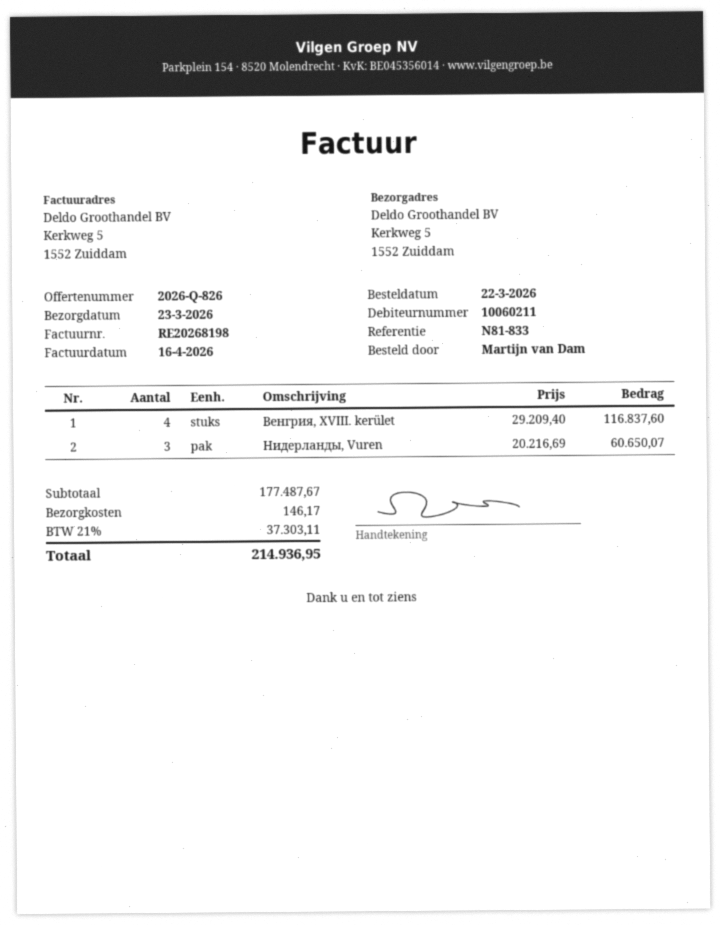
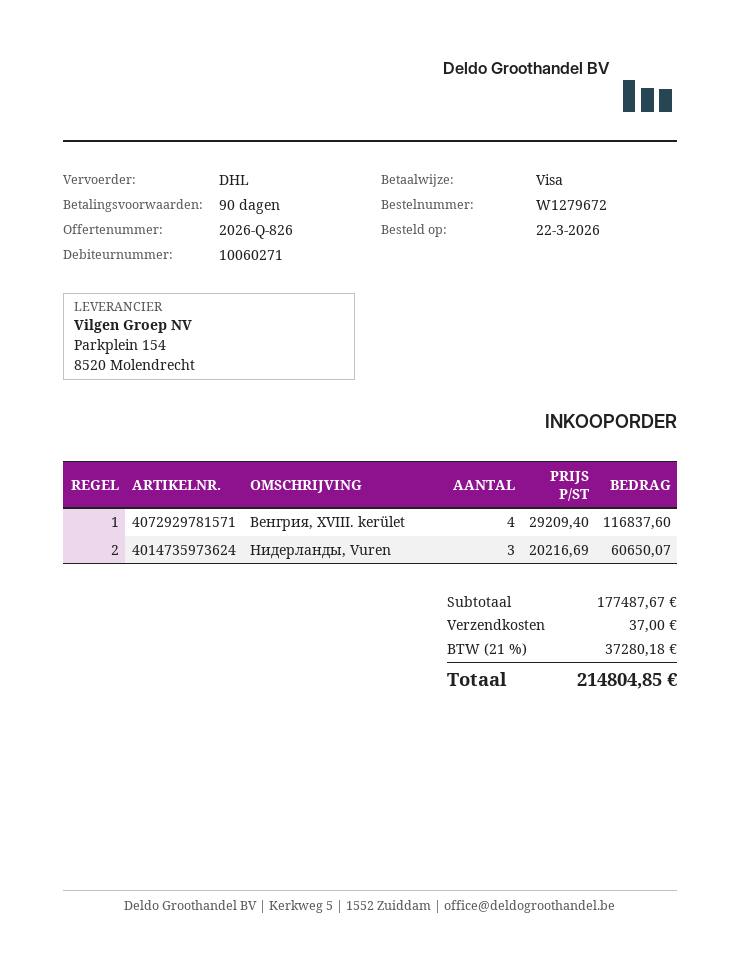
customer number: 10060211 -> 10060271
shipping: 146.17 -> 37.00
tax: 21% = 37303.11 -> 21% = 37280.18
total: 214936.95 -> 214804.85

